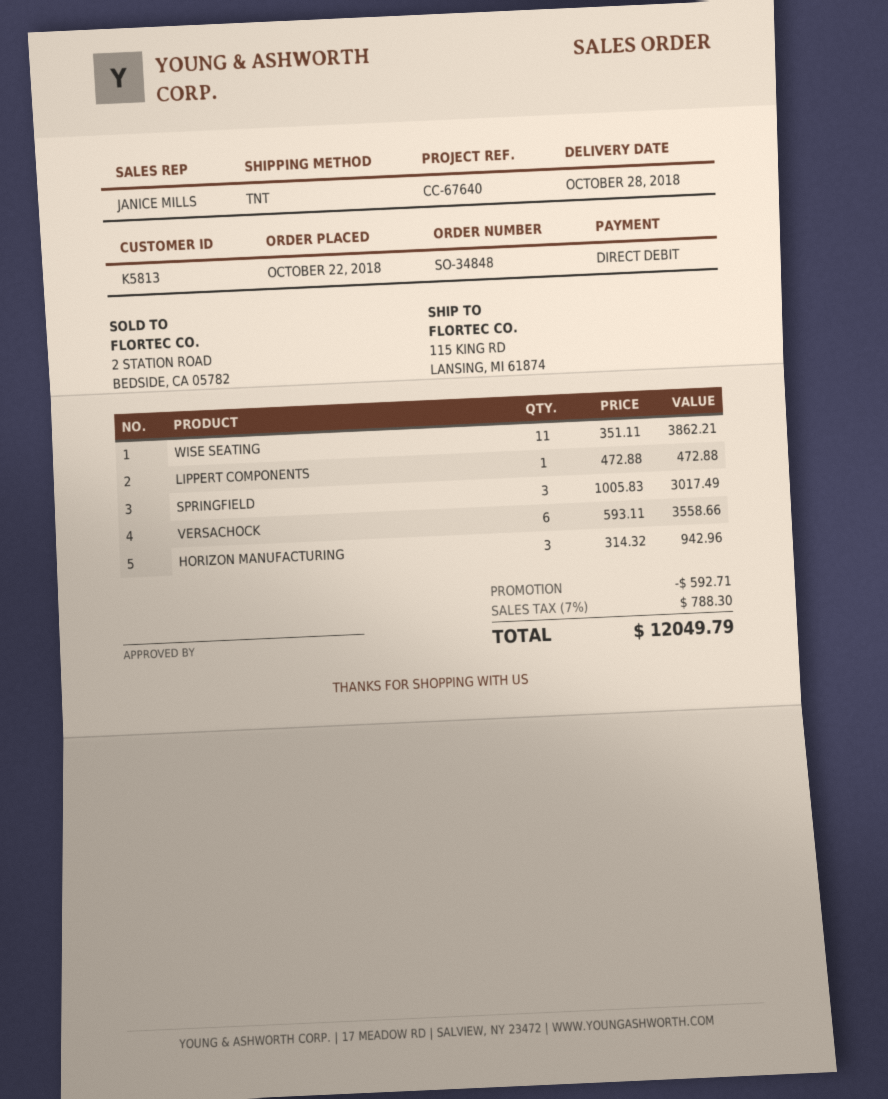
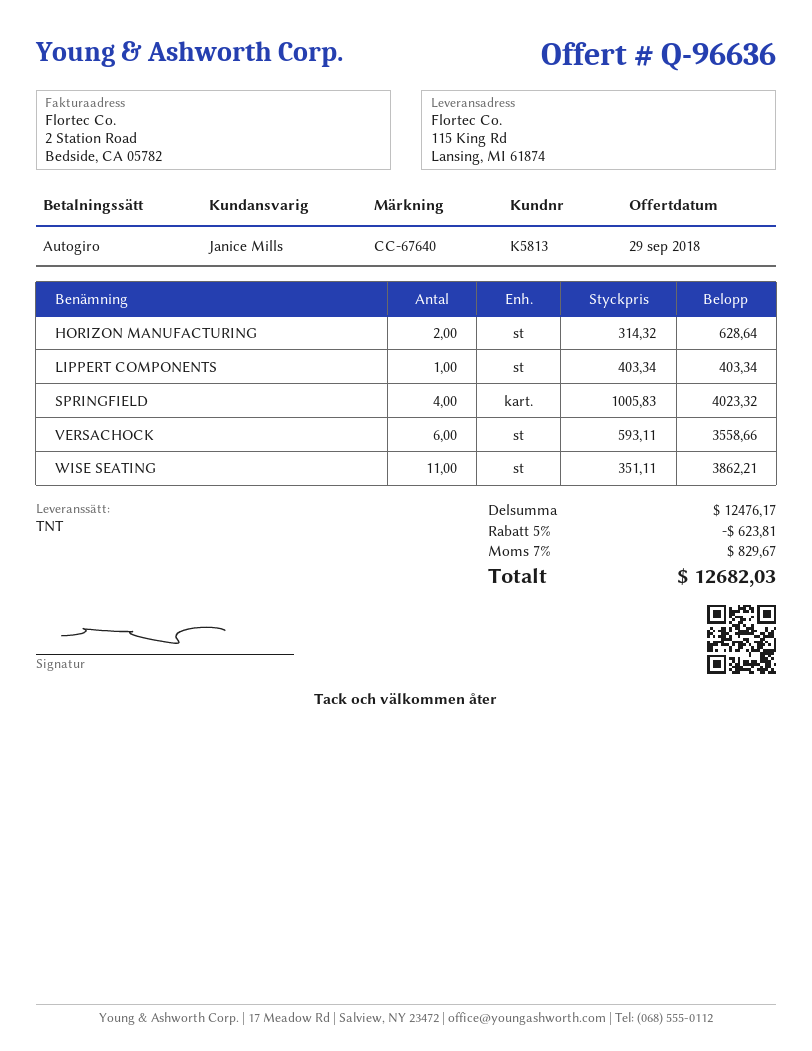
LIPPERT COMPONENTS: 1 x 472.88 = 472.88 -> 1 x 403.34 = 403.34
SPRINGFIELD: 3 x 1005.83 = 3017.49 -> 4 x 1005.83 = 4023.32
HORIZON MANUFACTURING: 3 x 314.32 = 942.96 -> 2 x 314.32 = 628.64
discount: 592.71 -> 623.81
tax: 7% = 788.30 -> 7% = 829.67
total: 12049.79 -> 12682.03

